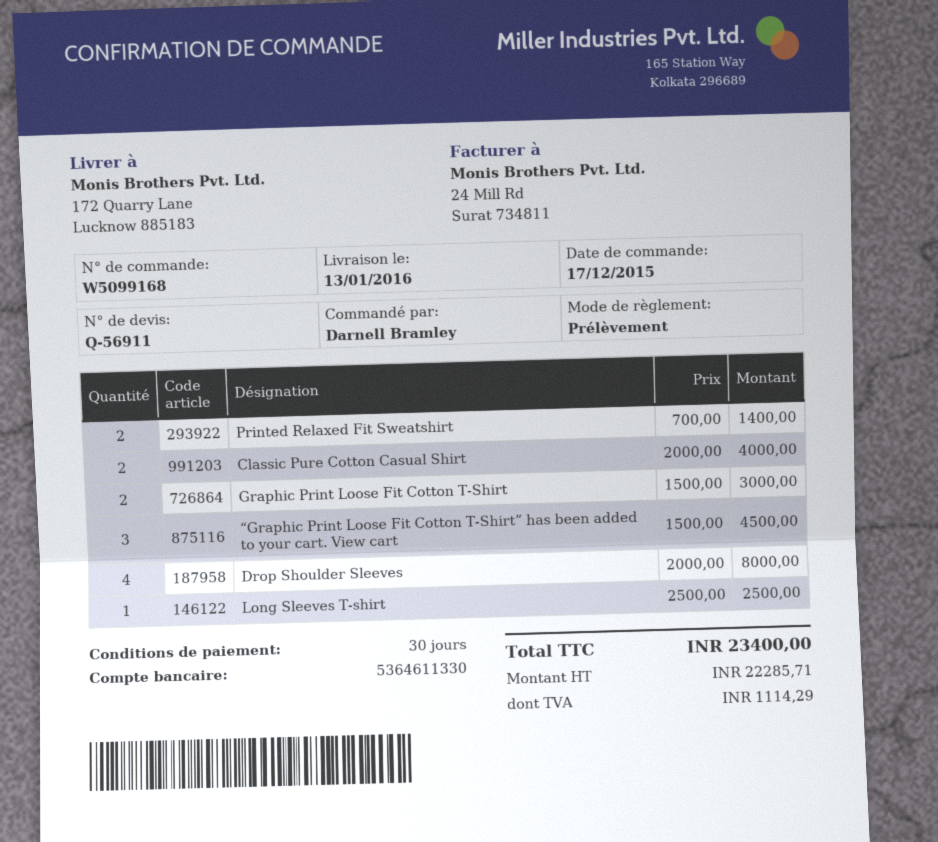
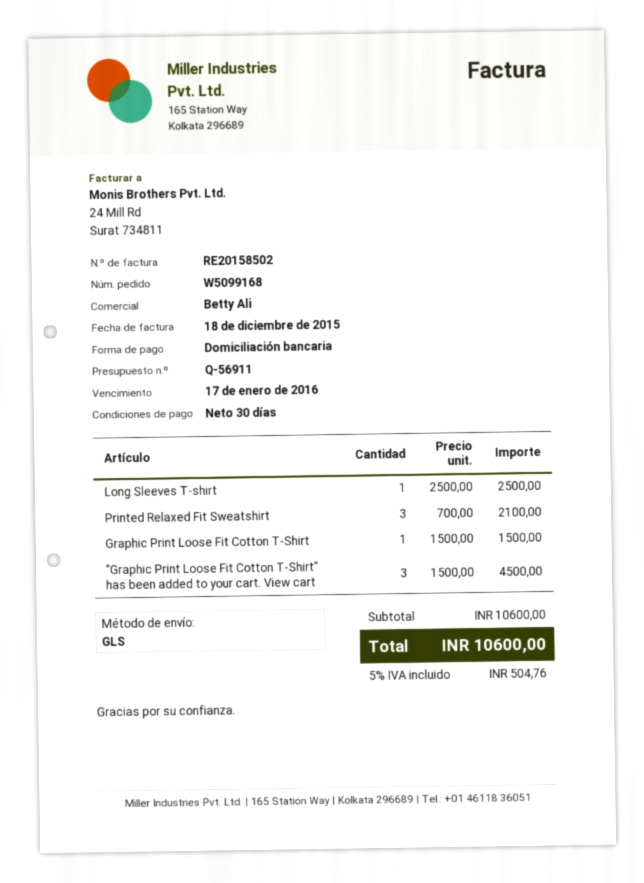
Printed Relaxed Fit Sweatshirt: 2 x 700.00 = 1400.00 -> 3 x 700.00 = 2100.00
Classic Pure Cotton Casual Shirt: 2 x 2000.00 = 4000.00 -> none
Graphic Print Loose Fit Cotton T-Shirt: 2 x 1500.00 = 3000.00 -> 1 x 1500.00 = 1500.00
Drop Shoulder Sleeves: 4 x 2000.00 = 8000.00 -> none
tax: 1114.29 -> 504.76
total: 23400.00 -> 10600.00

